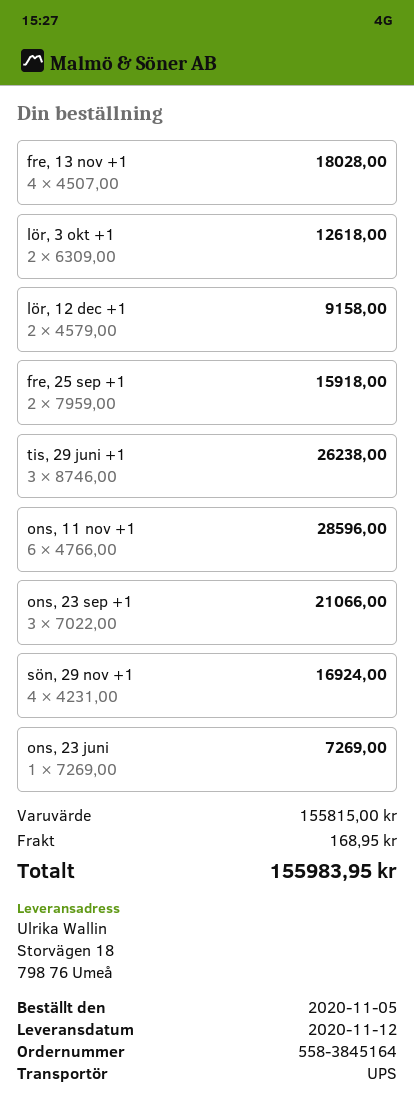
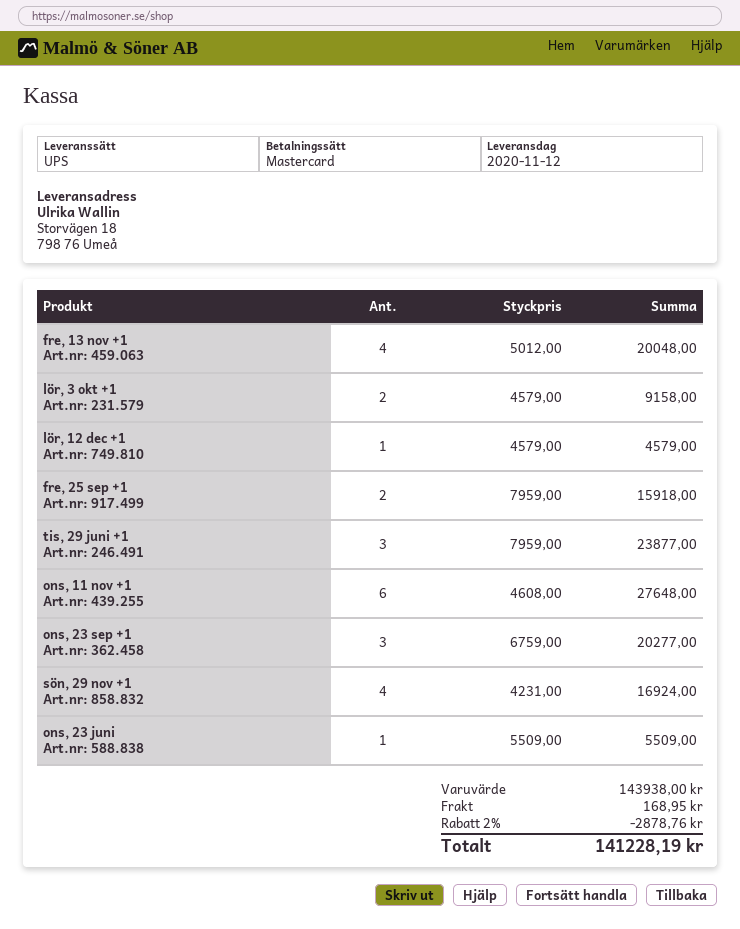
fre, 13 nov +1: 4 x 4507.00 = 18028.00 -> 4 x 5012.00 = 20048.00
lör, 3 okt +1: 2 x 6309.00 = 12618.00 -> 2 x 4579.00 = 9158.00
lör, 12 dec +1: 2 x 4579.00 = 9158.00 -> 1 x 4579.00 = 4579.00
tis, 29 juni +1: 3 x 8746.00 = 26238.00 -> 3 x 7959.00 = 23877.00
ons, 11 nov +1: 6 x 4766.00 = 28596.00 -> 6 x 4608.00 = 27648.00
ons, 23 sep +1: 3 x 7022.00 = 21066.00 -> 3 x 6759.00 = 20277.00
ons, 23 juni: 1 x 7269.00 = 7269.00 -> 1 x 5509.00 = 5509.00
subtotal: 155815.00 -> 143938.00
discount: none -> 2% = 2878.76
total: 155983.95 -> 141228.19

